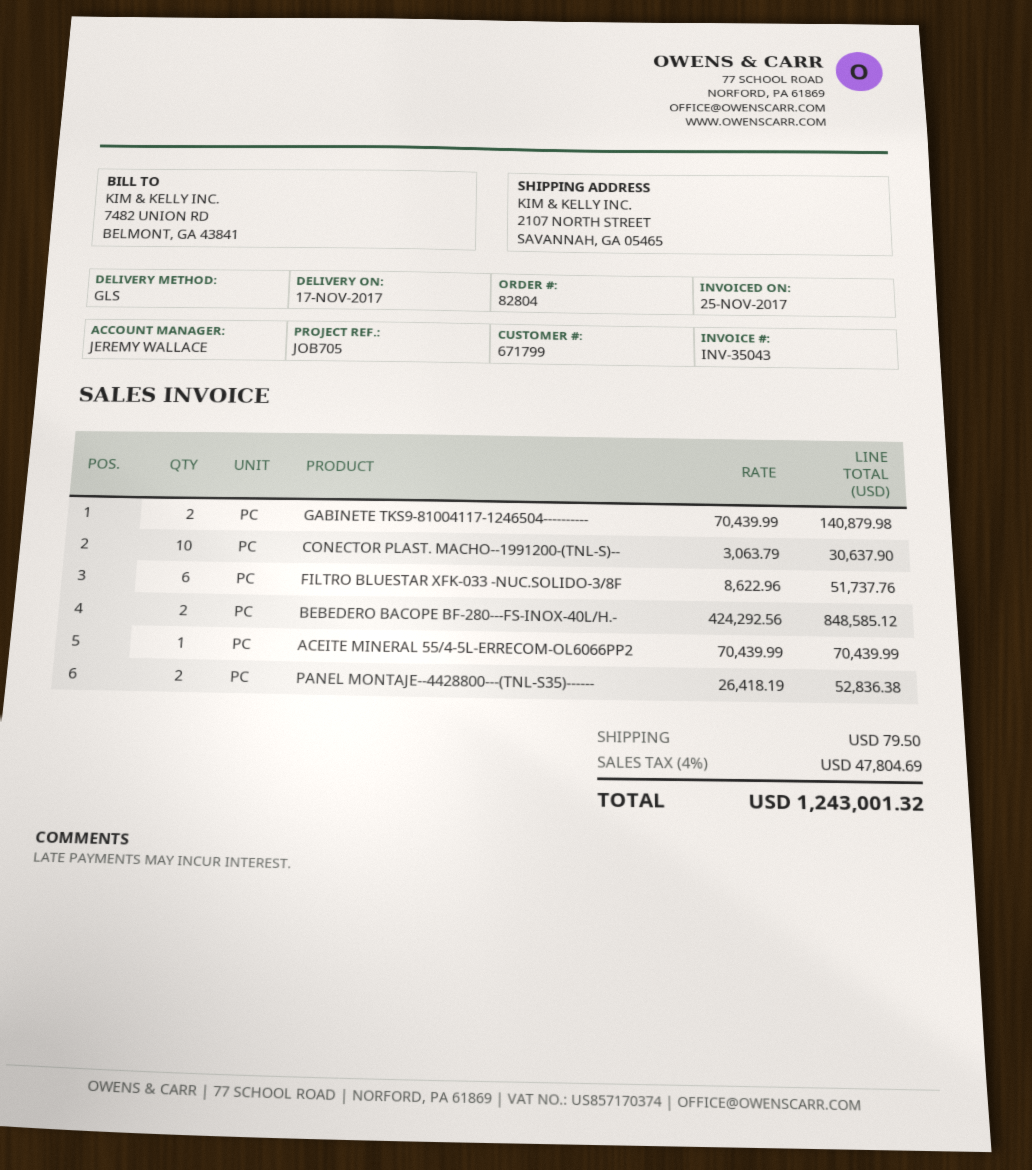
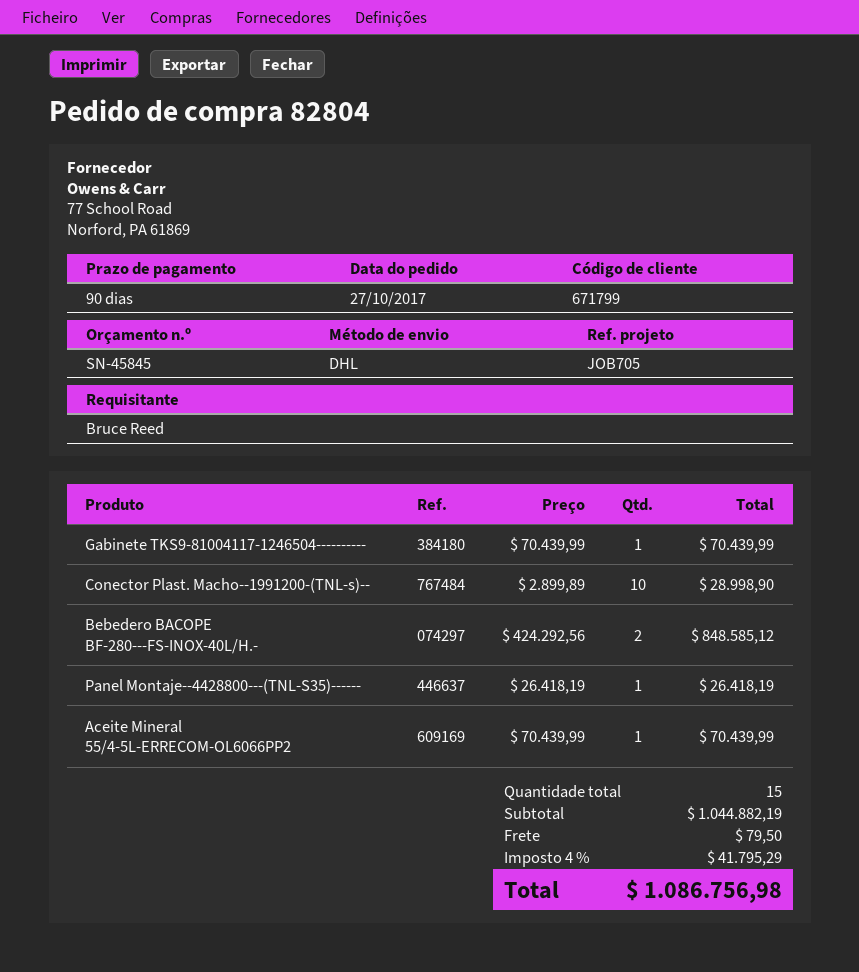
shipping method: GLS -> DHL
GABINETE TKS9-81004117-1246504----------: 2 x 70439.99 = 140879.98 -> 1 x 70439.99 = 70439.99
CONECTOR PLAST. MACHO--1991200-(TNL-S)--: 10 x 3063.79 = 30637.90 -> 10 x 2899.89 = 28998.90
FILTRO BLUESTAR XFK-033 -NUC.SOLIDO-3/8F: 6 x 8622.96 = 51737.76 -> none
PANEL MONTAJE--4428800---(TNL-S35)------: 2 x 26418.19 = 52836.38 -> 1 x 26418.19 = 26418.19
tax: 4% = 47804.69 -> 4% = 41795.29
total: 1243001.32 -> 1086756.98

